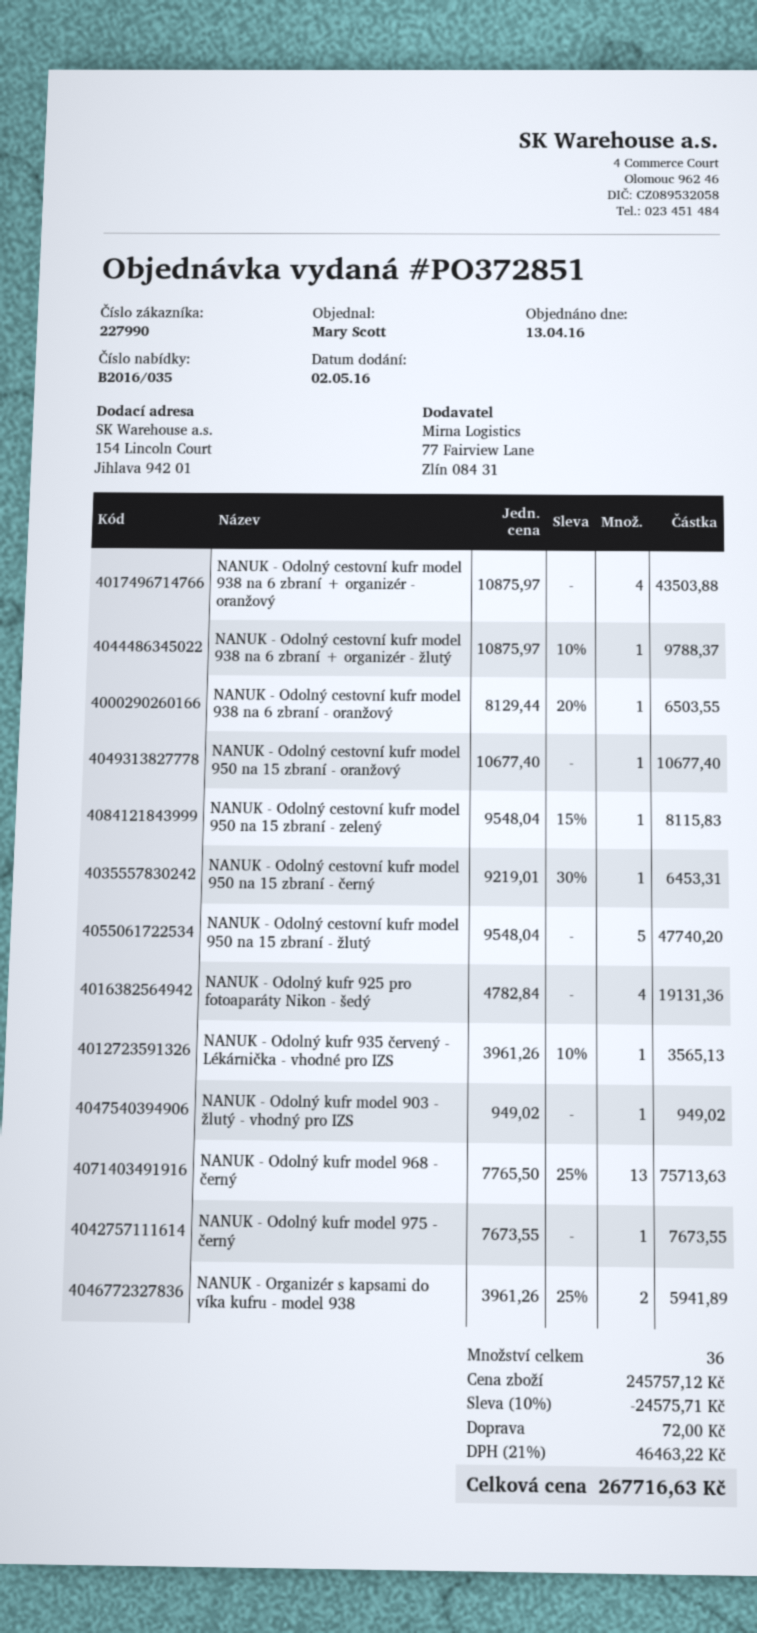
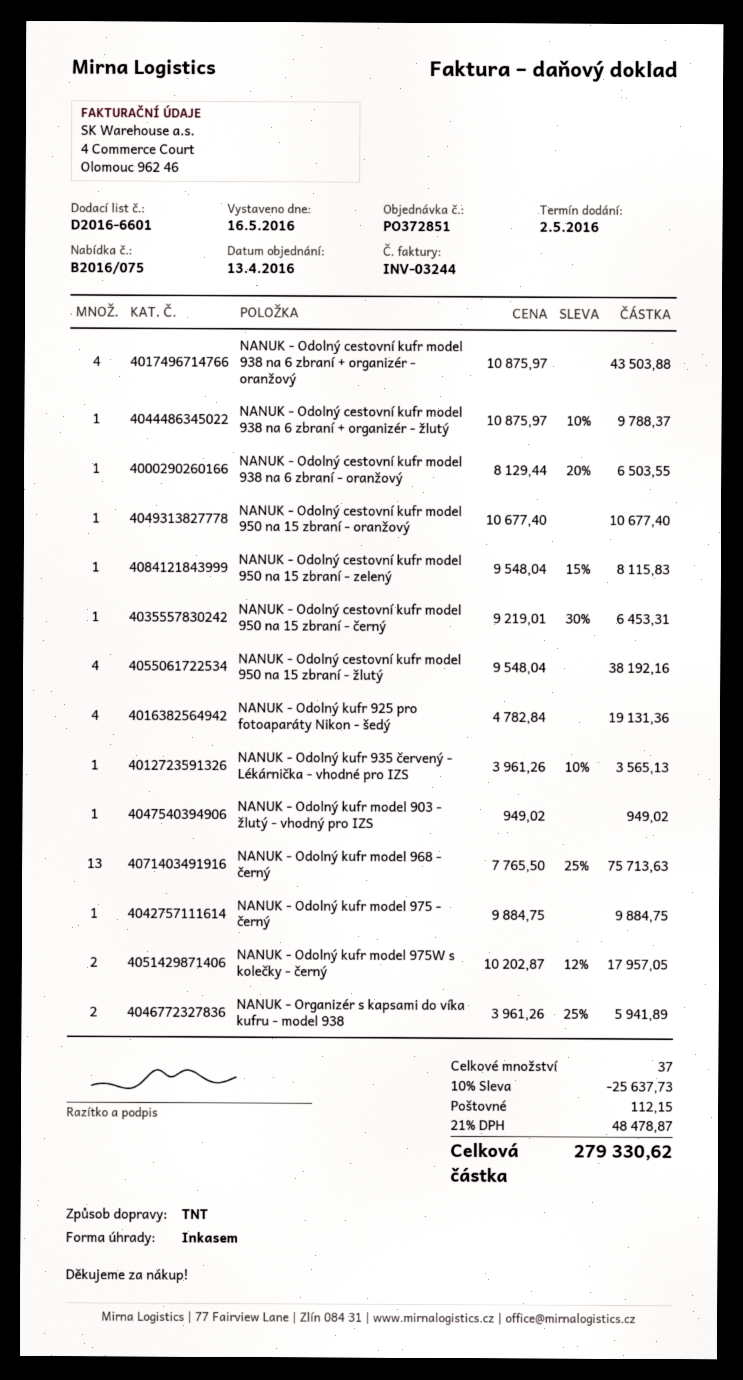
quote number: B2016/035 -> B2016/075
NANUK - Odolný cestovní kufr model 950 na 15 zbraní - žlutý: 5 x 9548.04 = 47740.20 -> 4 x 9548.04 = 38192.16
NANUK - Odolný kufr model 975 - černý: 1 x 7673.55 = 7673.55 -> 1 x 9884.75 = 9884.75
NANUK - Odolný kufr model 975W s kolečky - černý: none -> 2 x 10202.87 - 12% = 17957.05
total quantity: 36 -> 37
discount: 10% = 24575.71 -> 10% = 25637.73
shipping: 72.00 -> 112.15
tax: 21% = 46463.22 -> 21% = 48478.87
total: 267716.63 -> 279330.62

